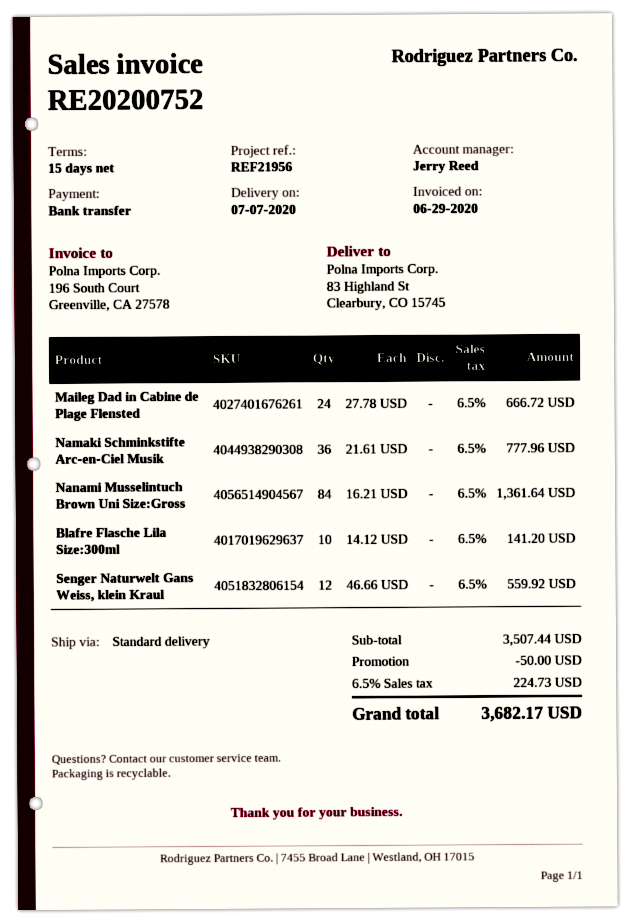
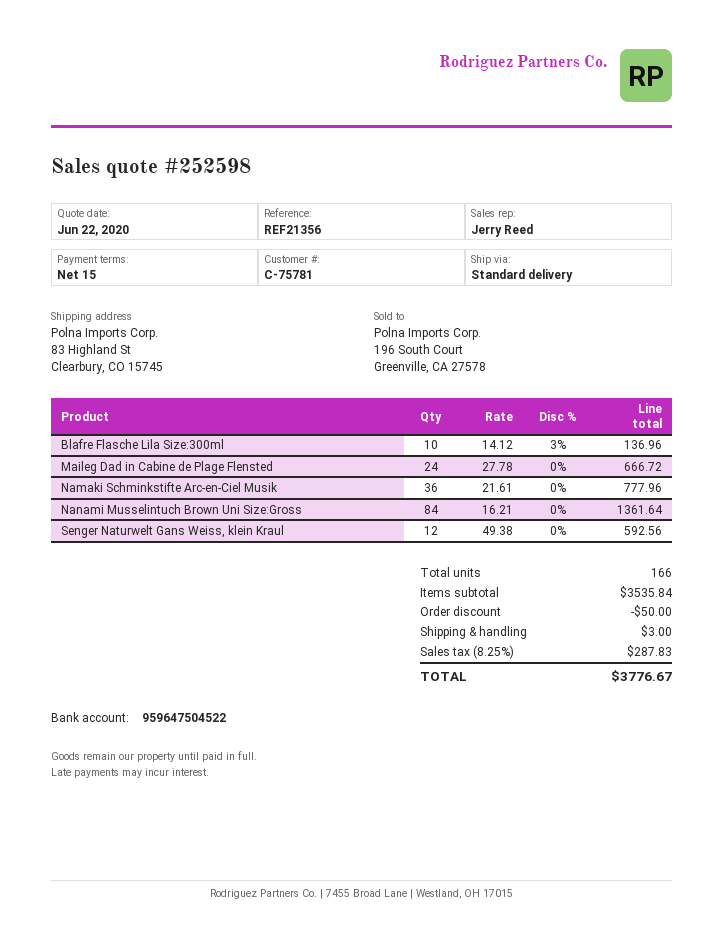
reference: REF21956 -> REF21356
Blafre Flasche Lila Size:300ml: 10 x 14.12 = 141.20 -> 10 x 14.12 - 3% = 136.96
Senger Naturwelt Gans Weiss, klein Kraul: 12 x 46.66 = 559.92 -> 12 x 49.38 = 592.56
subtotal: 3507.44 -> 3535.84
shipping: none -> 3.00
tax: 6.5% = 224.73 -> 8.25% = 287.83
total: 3682.17 -> 3776.67

